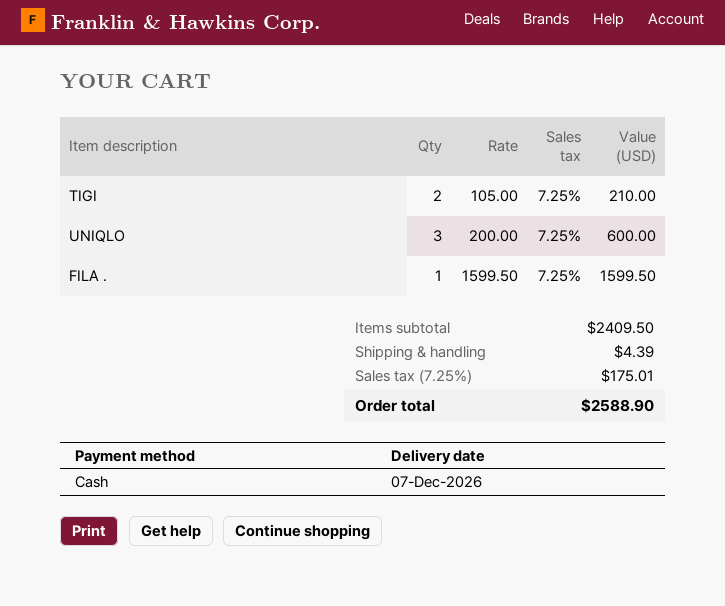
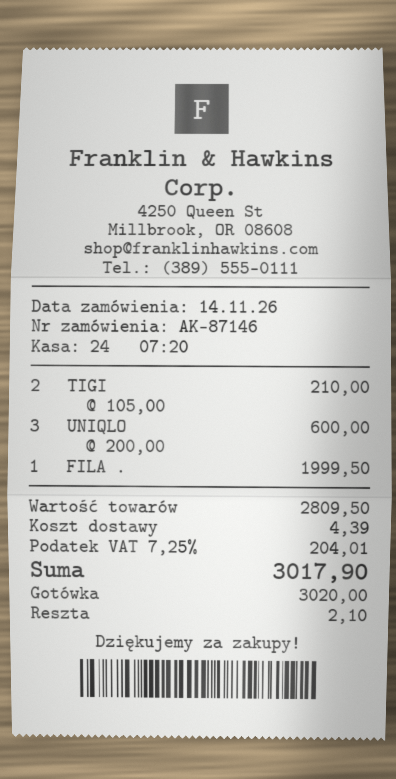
FILA .: 1 x 1599.50 = 1599.50 -> 1 x 1999.50 = 1999.50
subtotal: 2409.50 -> 2809.50
tax: 7.25% = 175.01 -> 7.25% = 204.01
total: 2588.90 -> 3017.90

